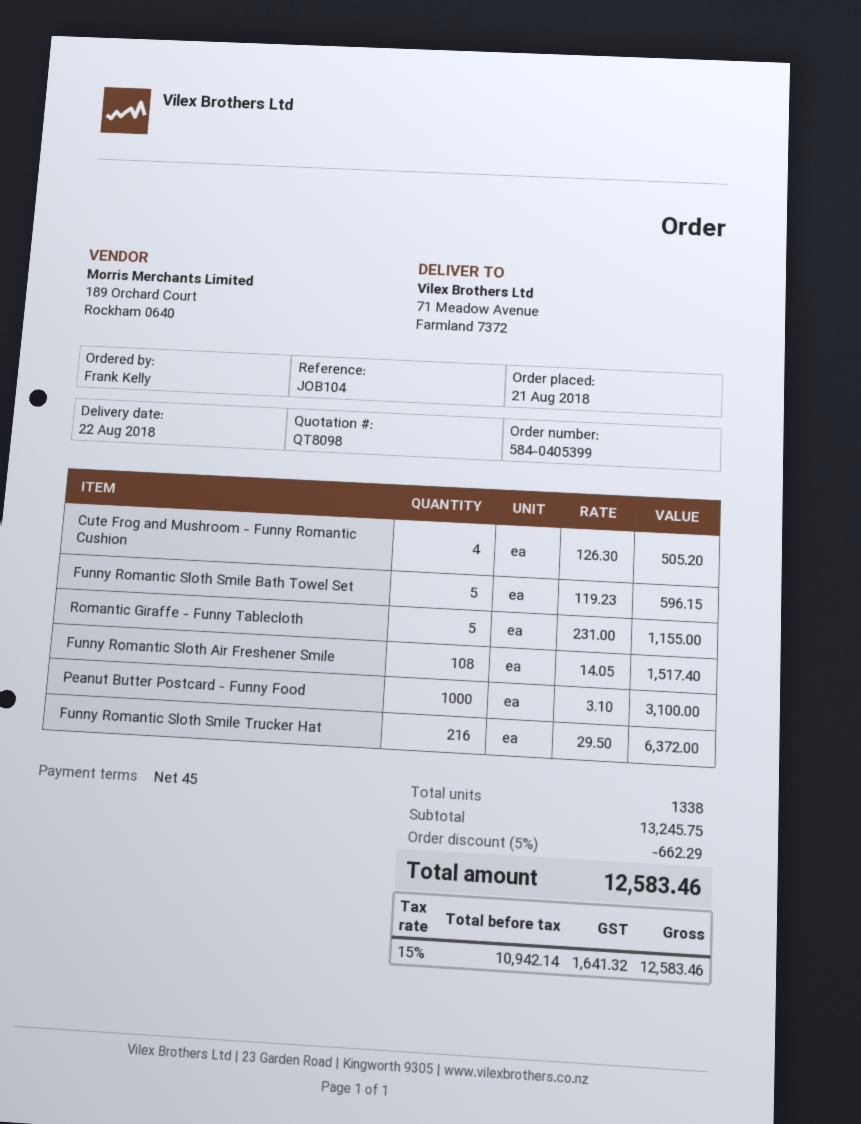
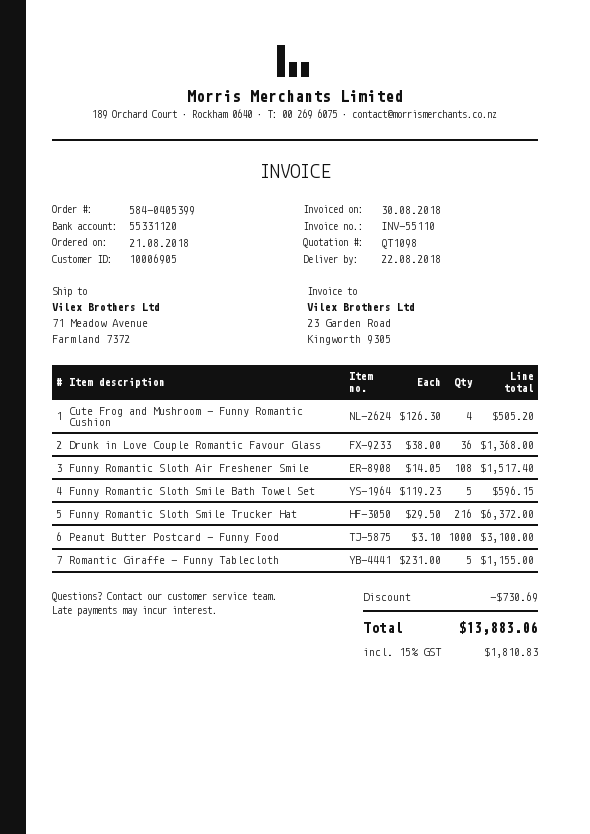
quote number: QT8098 -> QT1098
Drunk in Love Couple Romantic Favour Glass: none -> 36 x 38.00 = 1368.00
discount: 662.29 -> 730.69
tax: 15% = 1641.32 -> 15% = 1810.83
total: 12583.46 -> 13883.06

